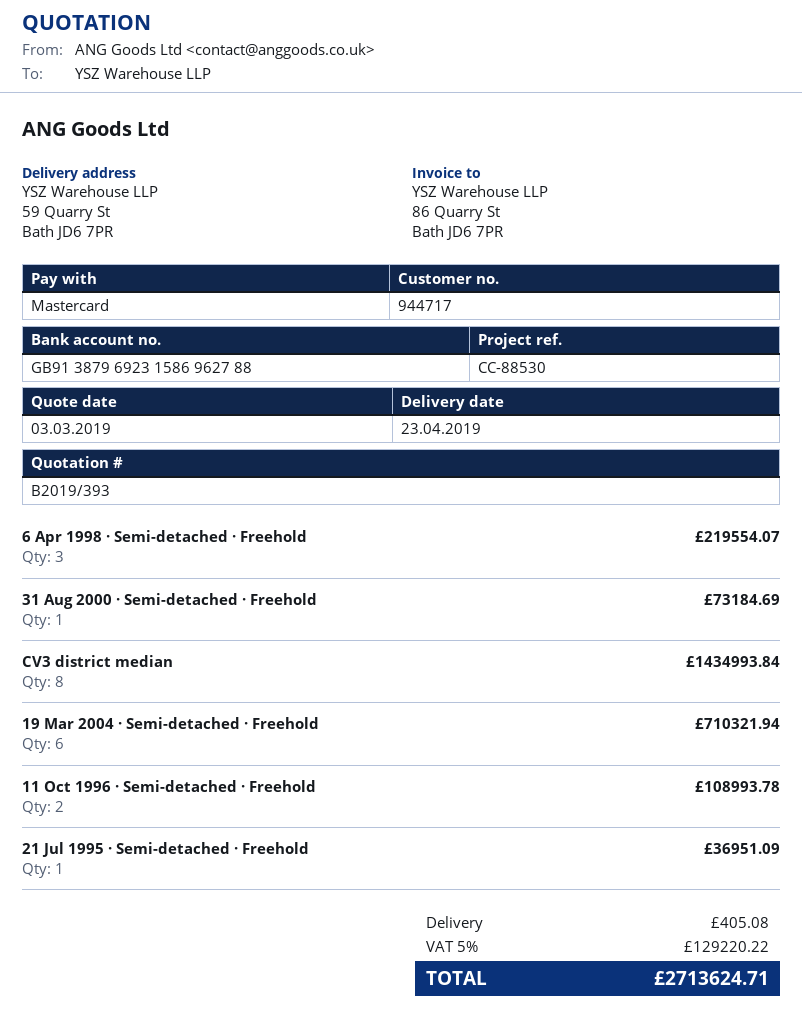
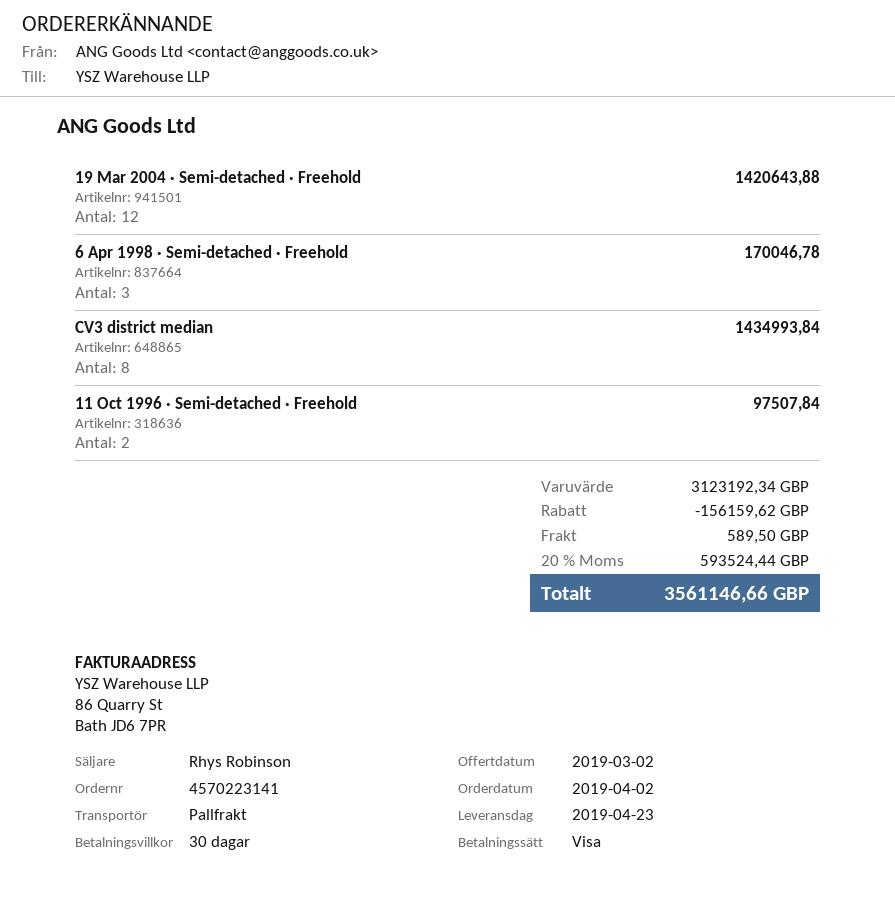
quote date: 2019-03-03 -> 2019-03-02
payment method: Mastercard -> Visa
6 Apr 1998 · Semi-detached · Freehold: 3 for 219554.07 -> 3 for 170046.78
31 Aug 2000 · Semi-detached · Freehold: 1 for 73184.69 -> none
19 Mar 2004 · Semi-detached · Freehold: 6 for 710321.94 -> 12 for 1420643.88
11 Oct 1996 · Semi-detached · Freehold: 2 for 108993.78 -> 2 for 97507.84
21 Jul 1995 · Semi-detached · Freehold: 1 for 36951.09 -> none
discount: none -> 156159.62
shipping: 405.08 -> 589.50
tax: 5% = 129220.22 -> 20% = 593524.44
total: 2713624.71 -> 3561146.66

